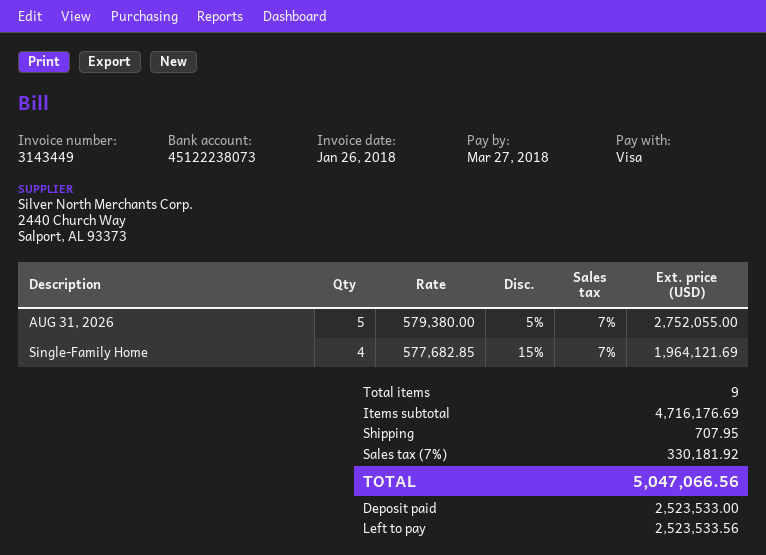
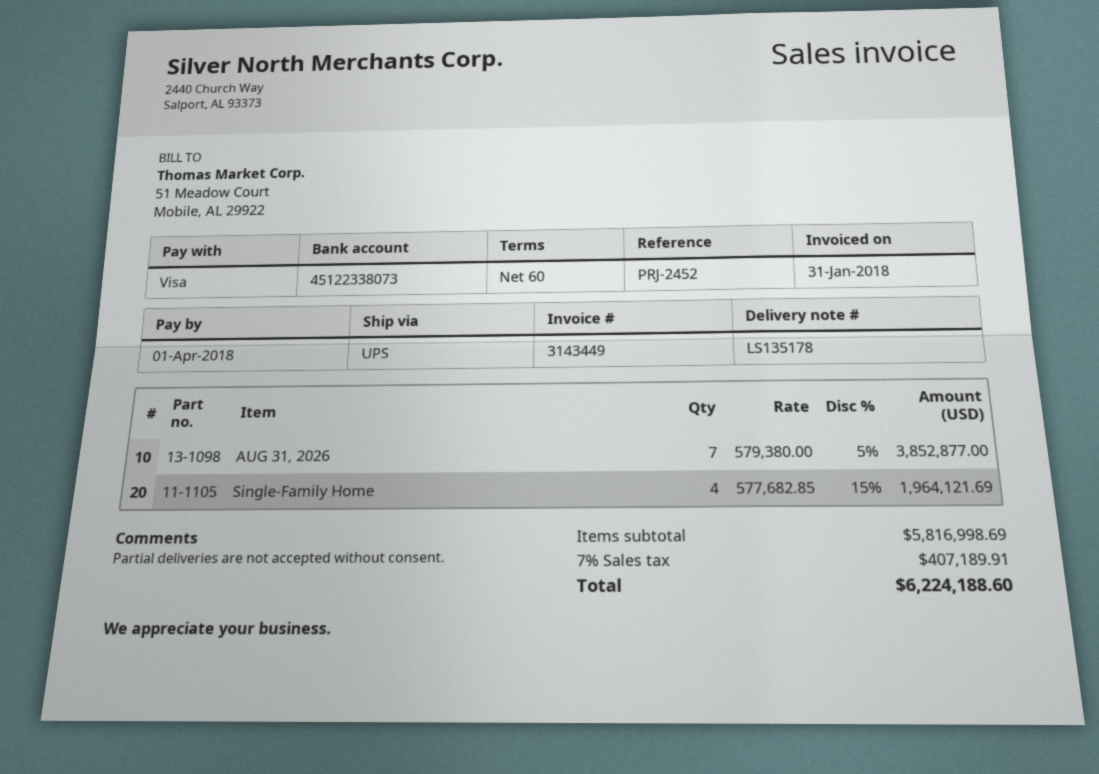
invoice date: 2018-01-26 -> 2018-01-31
due date: 2018-03-27 -> 2018-04-01
bank account: 45122238073 -> 45122338073
AUG 31, 2026: 5 x 579380.00 - 5% = 2752055.00 -> 7 x 579380.00 - 5% = 3852877.00
subtotal: 4716176.69 -> 5816998.69
shipping: 707.95 -> none
tax: 7% = 330181.92 -> 7% = 407189.91
total: 5047066.56 -> 6224188.60

